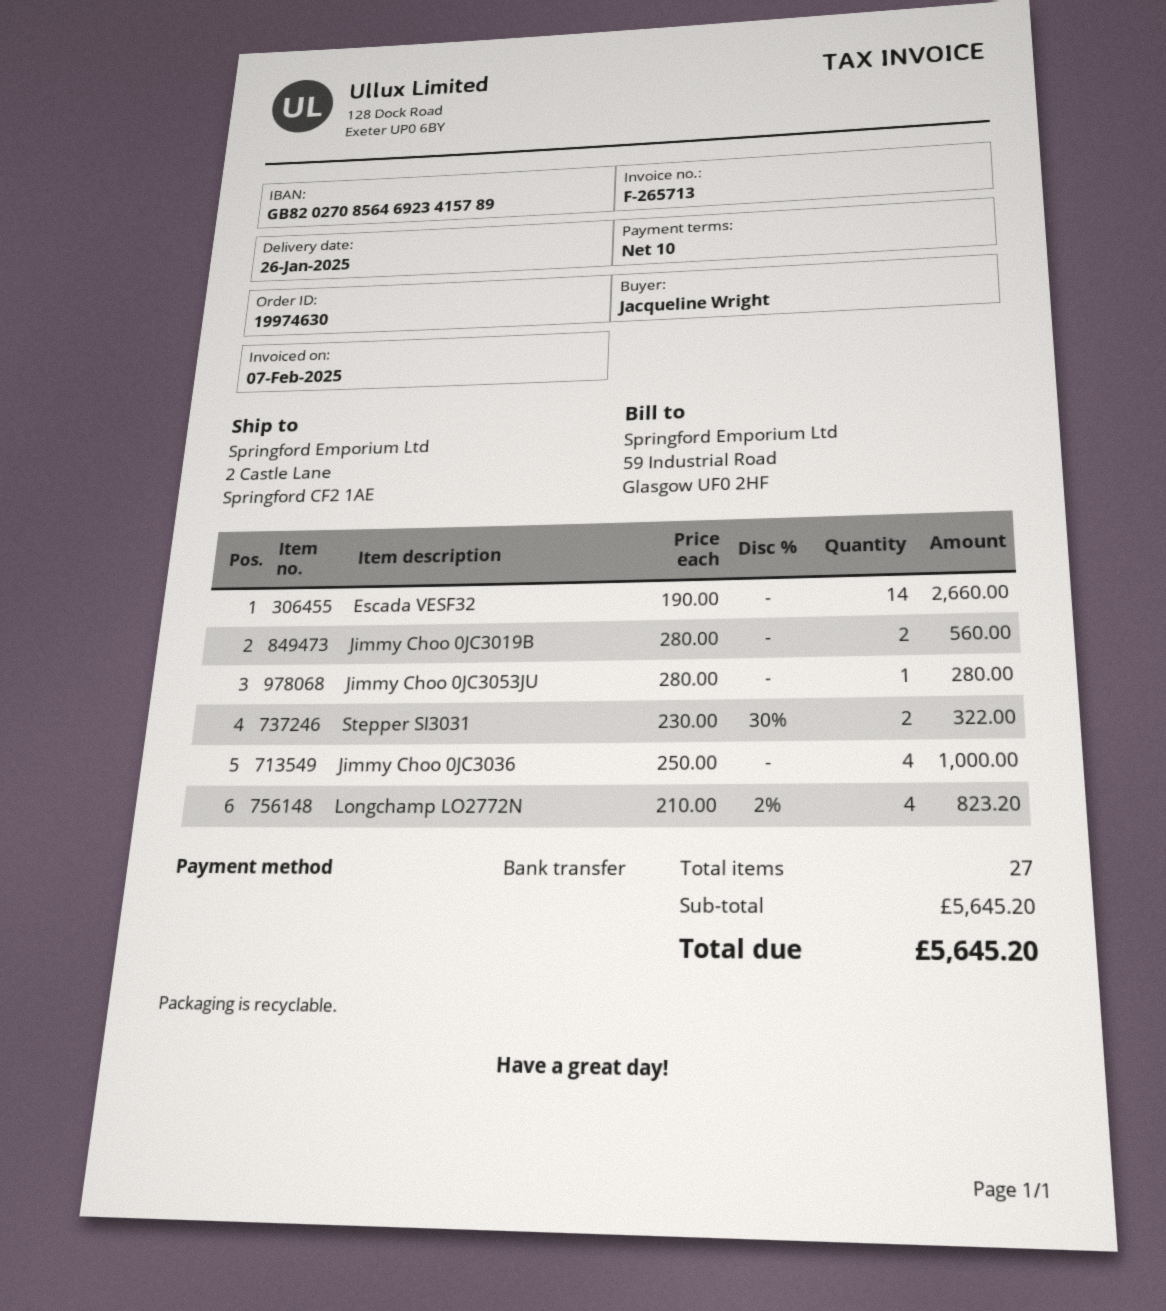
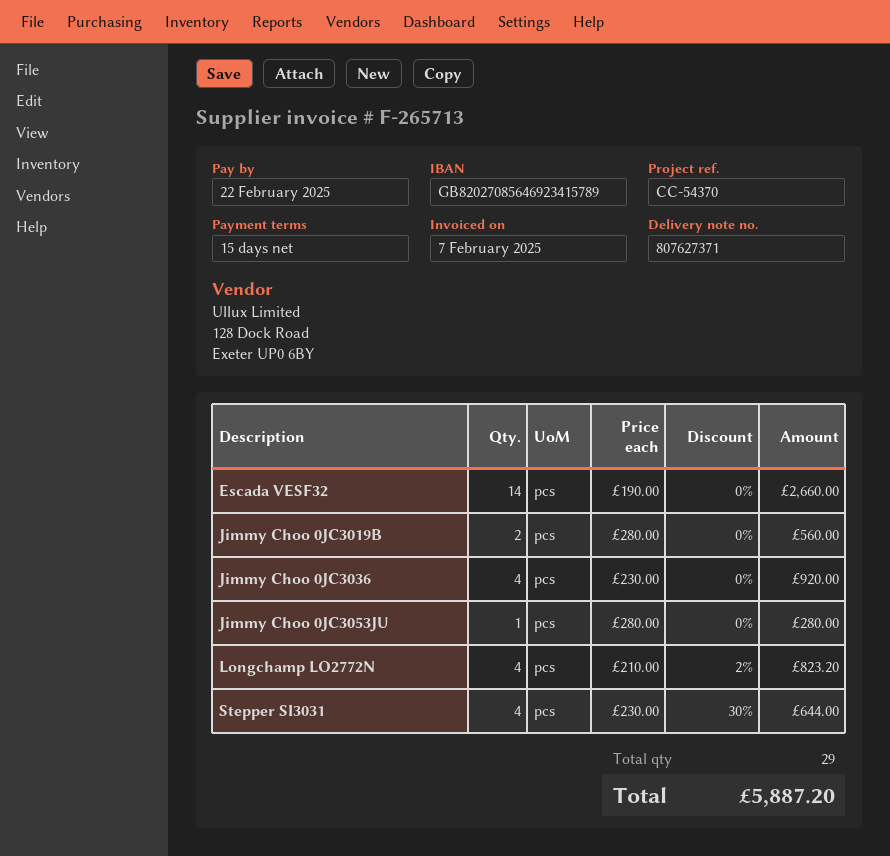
payment terms: 10 days -> 15 days
Stepper SI3031: 2 x 230.00 - 30% = 322.00 -> 4 x 230.00 - 30% = 644.00
Jimmy Choo 0JC3036: 4 x 250.00 = 1000.00 -> 4 x 230.00 = 920.00
total quantity: 27 -> 29
total: 5645.20 -> 5887.20

